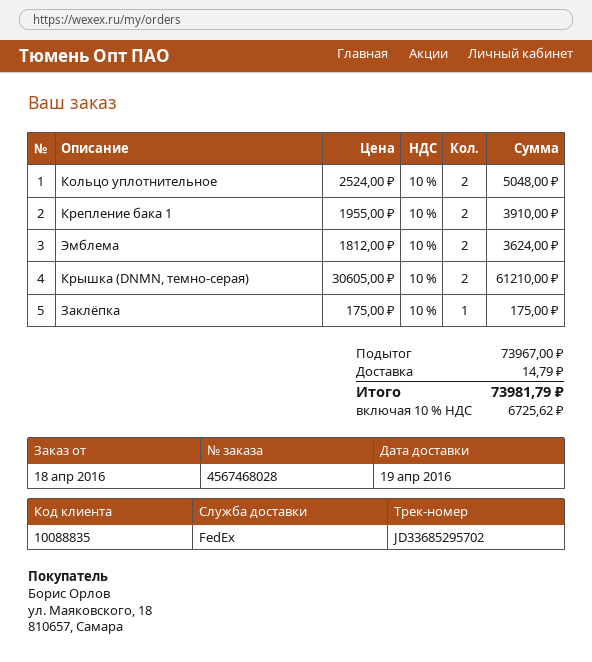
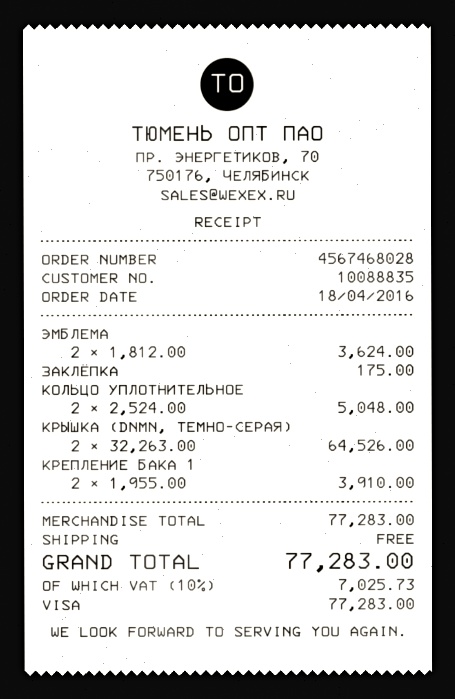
Крышка (DNMN, темно-серая): 2 x 30605.00 = 61210.00 -> 2 x 32263.00 = 64526.00
subtotal: 73967.00 -> 77283.00
shipping: 14.79 -> 0.00
tax: 10% = 6725.62 -> 10% = 7025.73
total: 73981.79 -> 77283.00

